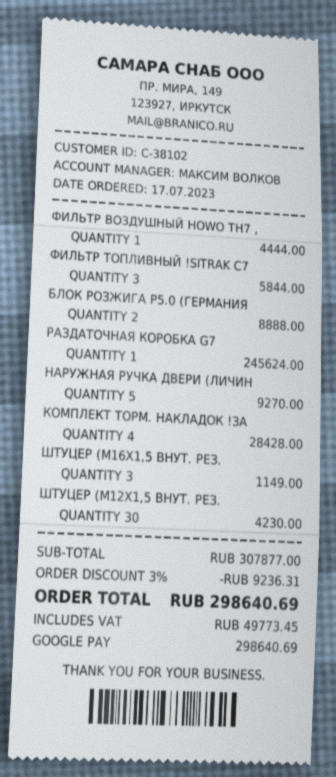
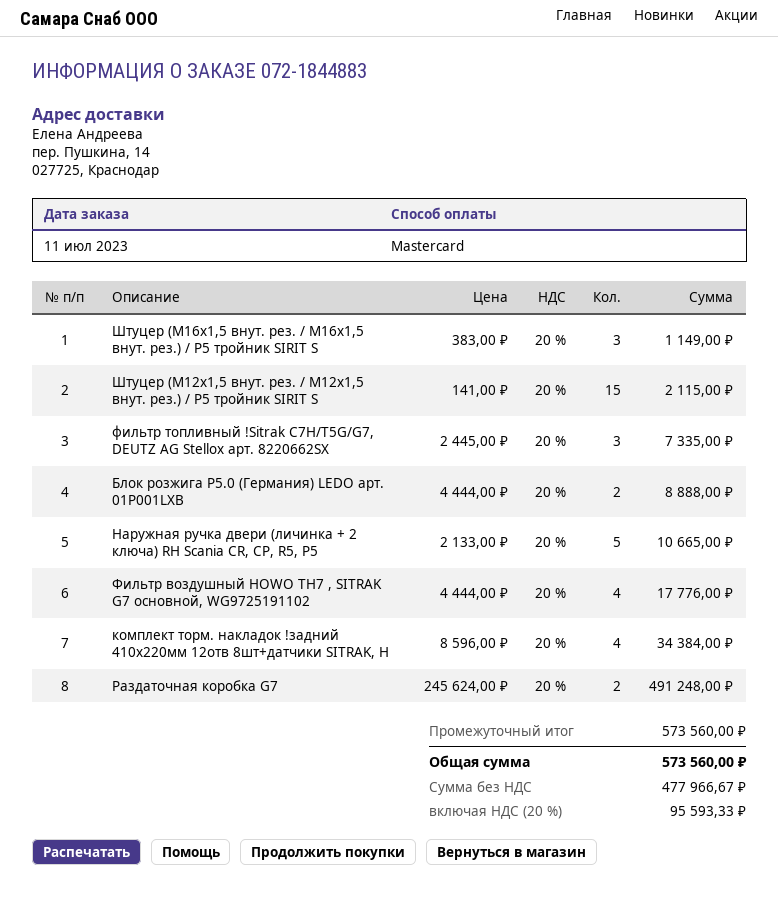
order date: 2023-07-17 -> 2023-07-11
payment method: Google Pay -> Mastercard
ФИЛЬТР ВОЗДУШНЫЙ HOWO TH7 ,: 1 for 4444.00 -> 4 for 17776.00
ФИЛЬТР ТОПЛИВНЫЙ !SITRAK C7: 3 for 5844.00 -> 3 for 7335.00
РАЗДАТОЧНАЯ КОРОБКА G7: 1 for 245624.00 -> 2 for 491248.00
НАРУЖНАЯ РУЧКА ДВЕРИ (ЛИЧИН: 5 for 9270.00 -> 5 for 10665.00
КОМПЛЕКТ ТОРМ. НАКЛАДОК !ЗА: 4 for 28428.00 -> 4 for 34384.00
ШТУЦЕР (М12Х1,5 ВНУТ. РЕЗ.: 30 for 4230.00 -> 15 for 2115.00
subtotal: 307877.00 -> 573560.00
discount: 3% = 9236.31 -> none
tax: 49773.45 -> 95593.33
total: 298640.69 -> 573560.00

